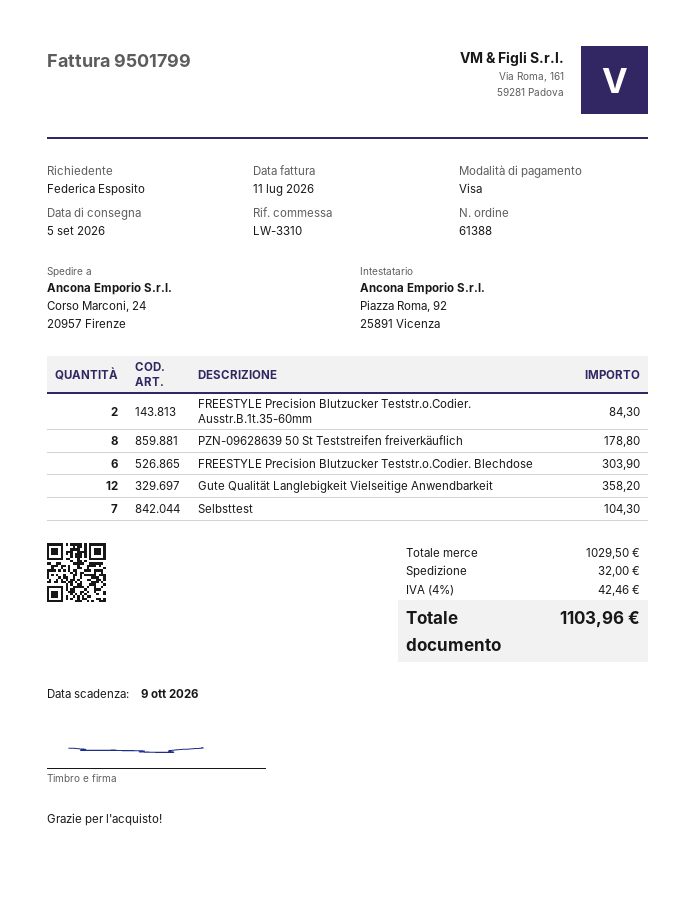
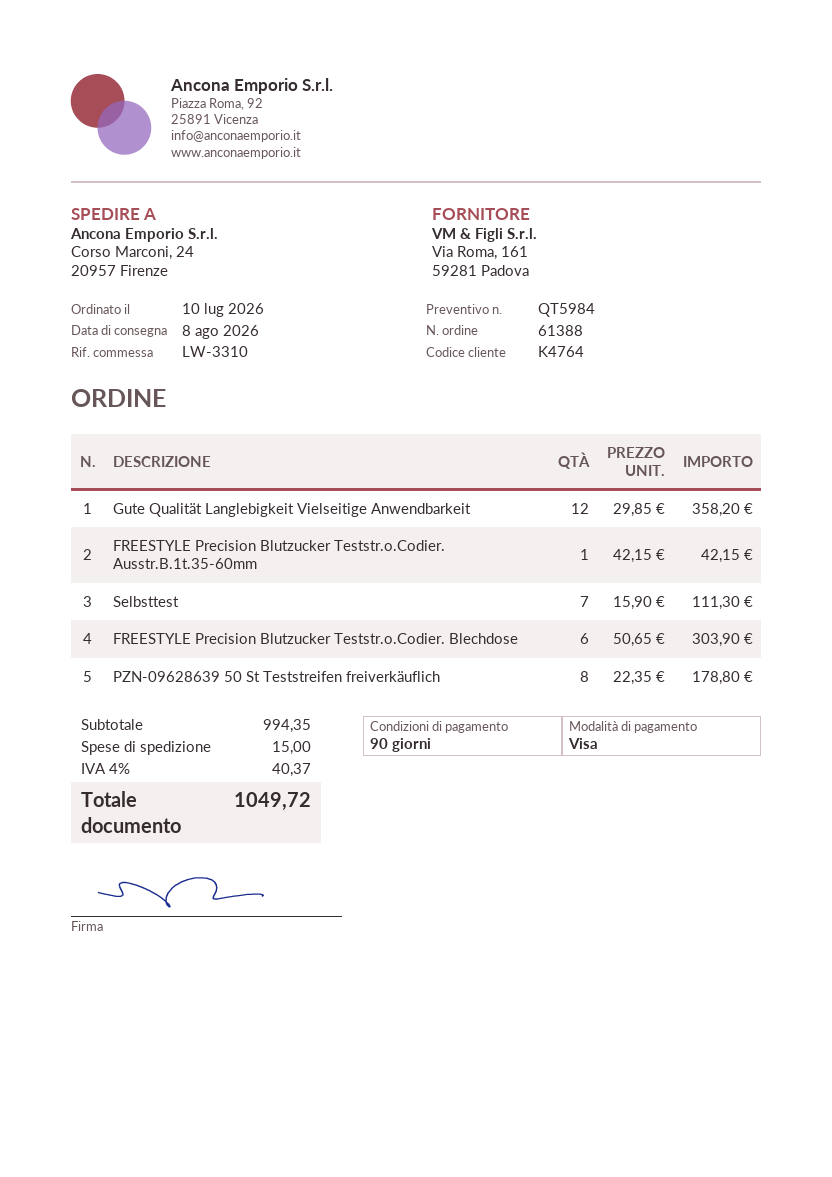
delivery date: 2026-09-05 -> 2026-08-08
FREESTYLE Precision Blutzucker Teststr.o.Codier. Ausstr.B.1t.35-60mm: 2 for 84.30 -> 1 for 42.15
Selbsttest: 7 for 104.30 -> 7 for 111.30
subtotal: 1029.50 -> 994.35
shipping: 32.00 -> 15.00
tax: 4% = 42.46 -> 4% = 40.37
total: 1103.96 -> 1049.72

